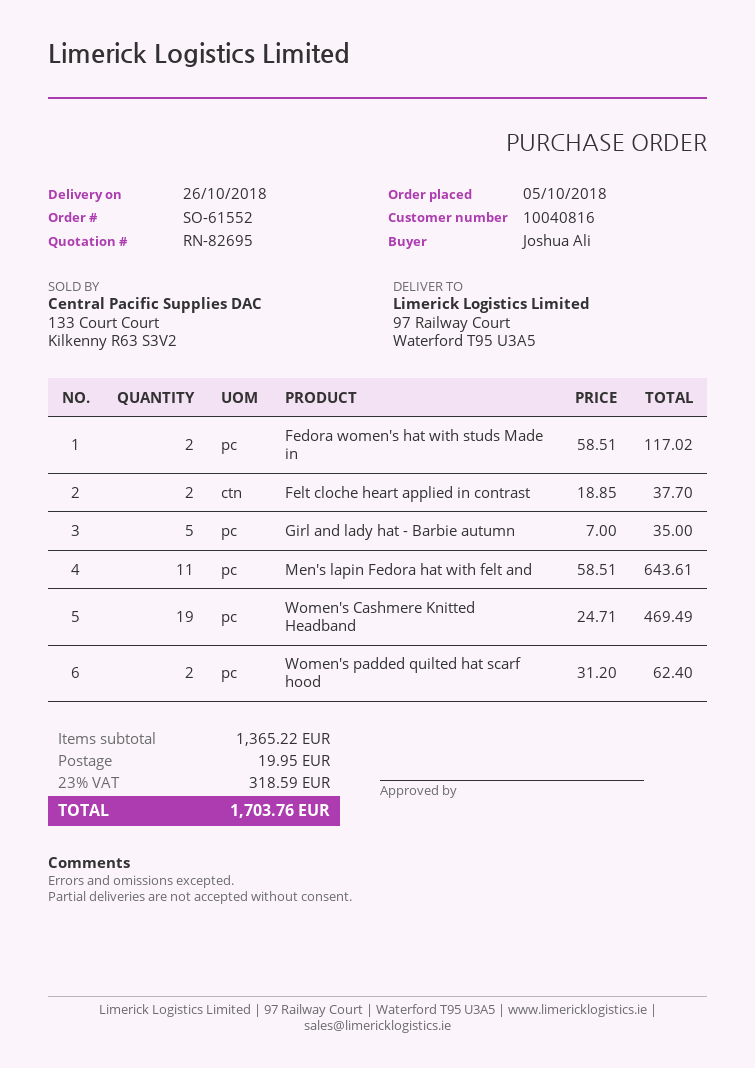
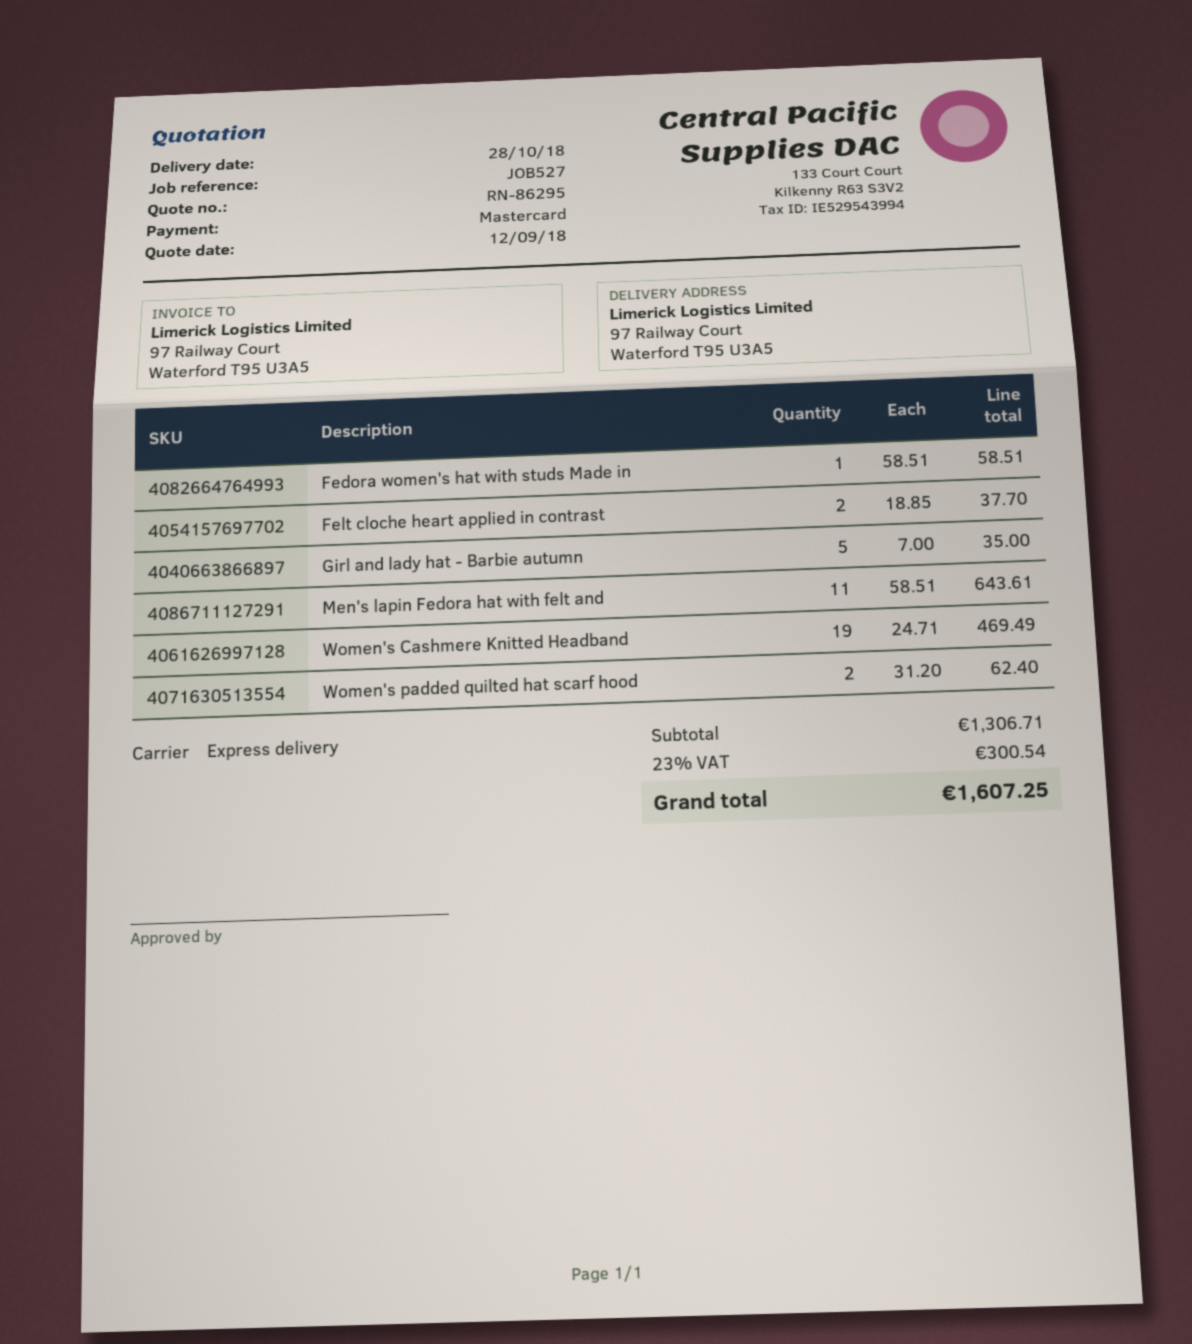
quote number: RN-82695 -> RN-86295
delivery date: 2018-10-26 -> 2018-10-28
Fedora women's hat with studs Made in: 2 x 58.51 = 117.02 -> 1 x 58.51 = 58.51
subtotal: 1365.22 -> 1306.71
shipping: 19.95 -> none
tax: 23% = 318.59 -> 23% = 300.54
total: 1703.76 -> 1607.25

